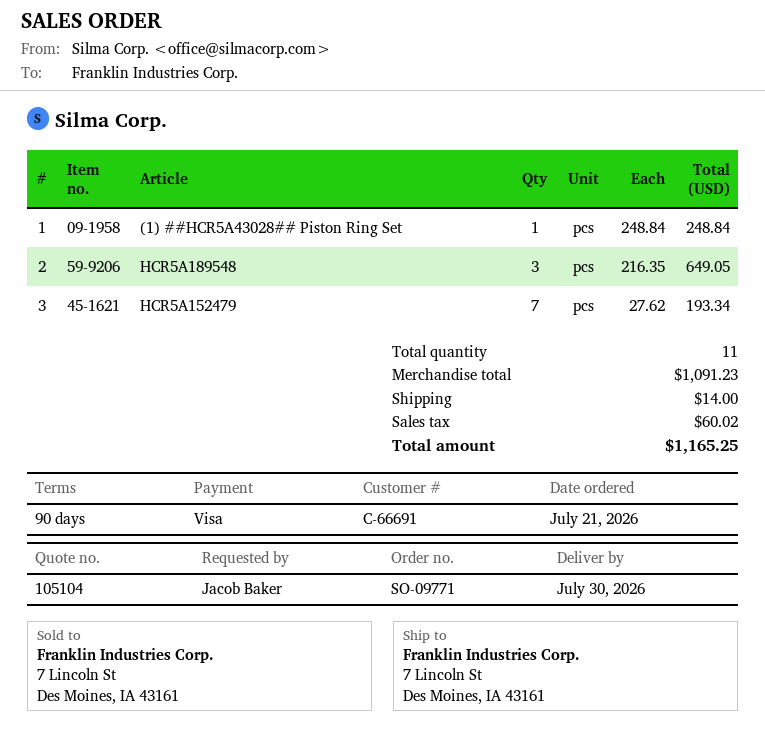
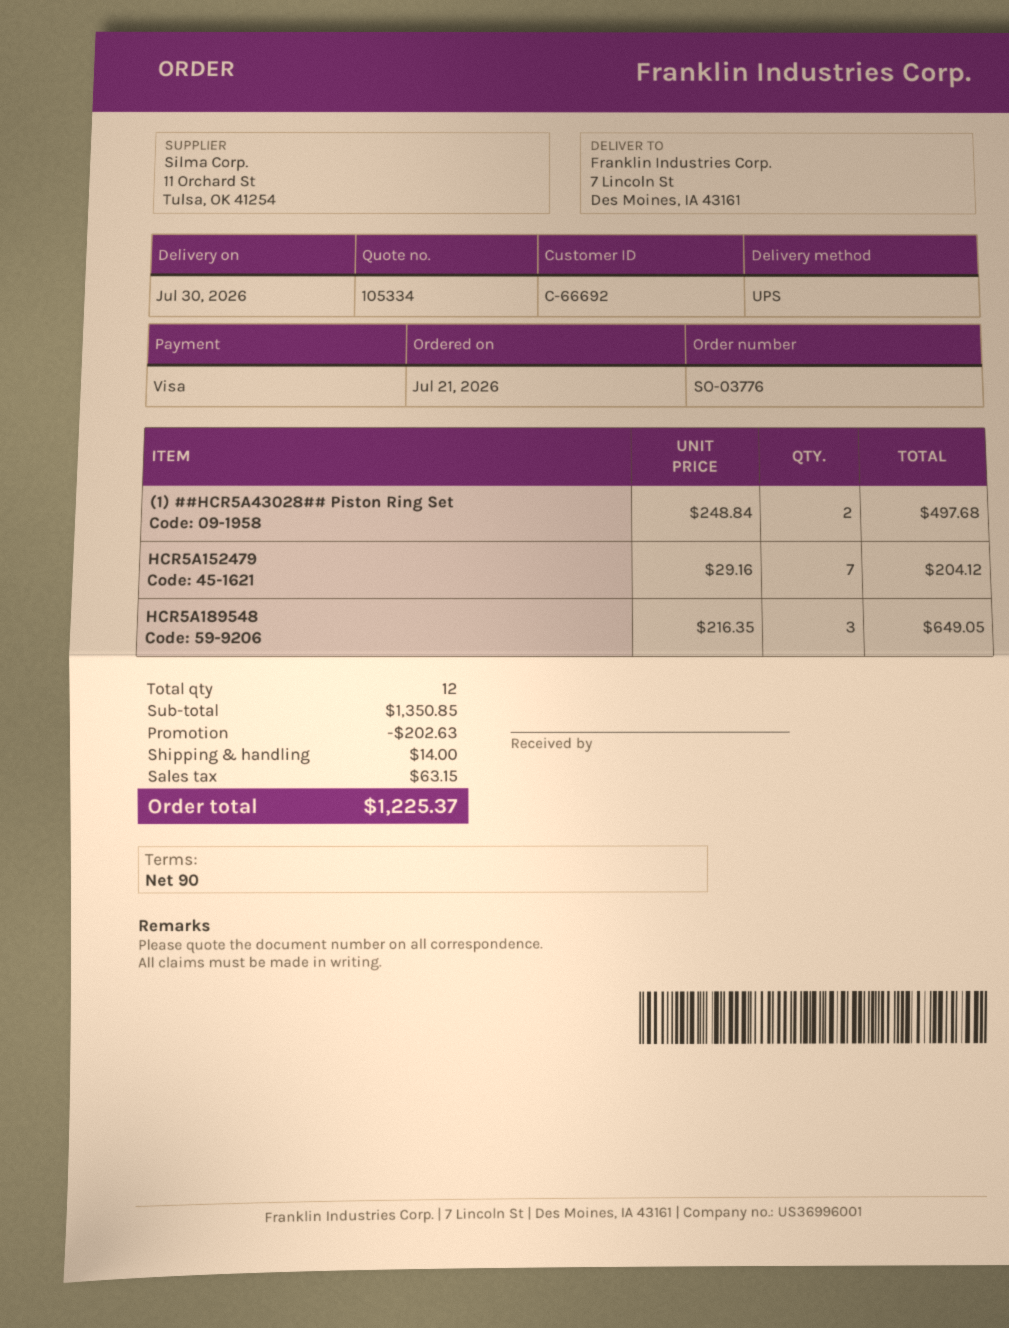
quote number: 105104 -> 105334
order number: SO-09771 -> SO-03776
customer number: C-66691 -> C-66692
(1) ##HCR5A43028## Piston Ring Set: 1 x 248.84 = 248.84 -> 2 x 248.84 = 497.68
HCR5A152479: 7 x 27.62 = 193.34 -> 7 x 29.16 = 204.12
total quantity: 11 -> 12
subtotal: 1091.23 -> 1350.85
discount: none -> 202.63
tax: 60.02 -> 63.15
total: 1165.25 -> 1225.37

